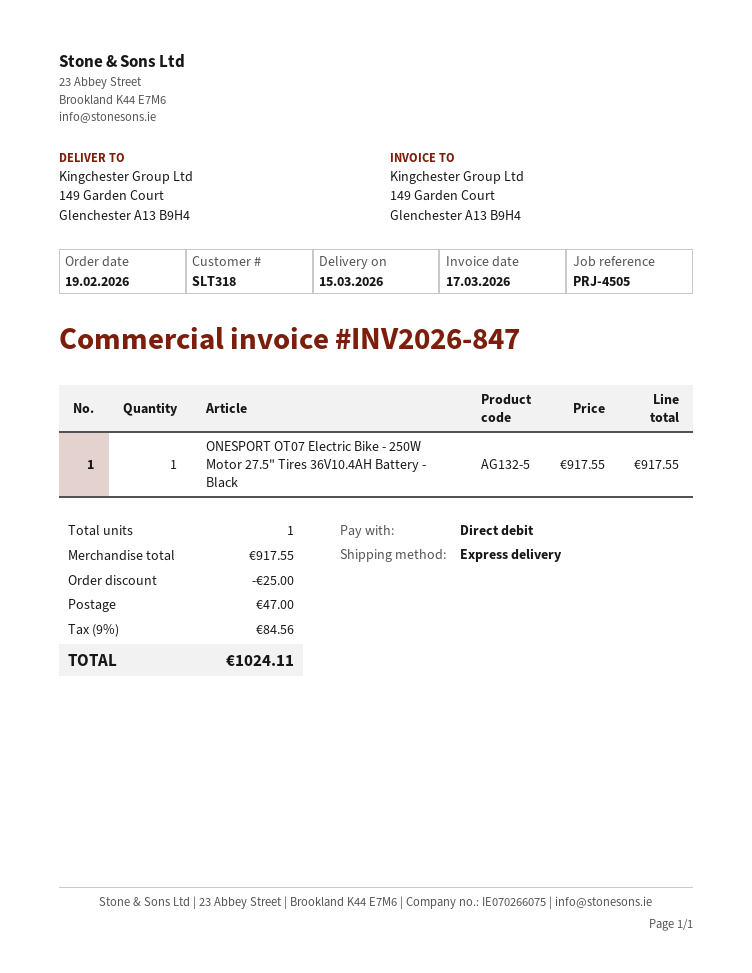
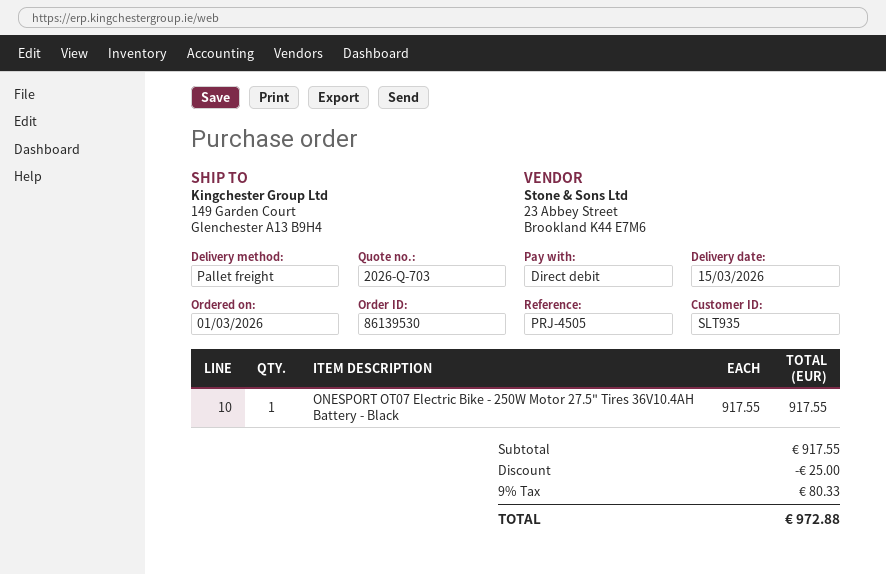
order date: 2026-02-19 -> 2026-03-01
customer number: SLT318 -> SLT935
shipping method: express -> pallet freight
shipping: 47.00 -> none
tax: 9% = 84.56 -> 9% = 80.33
total: 1024.11 -> 972.88

